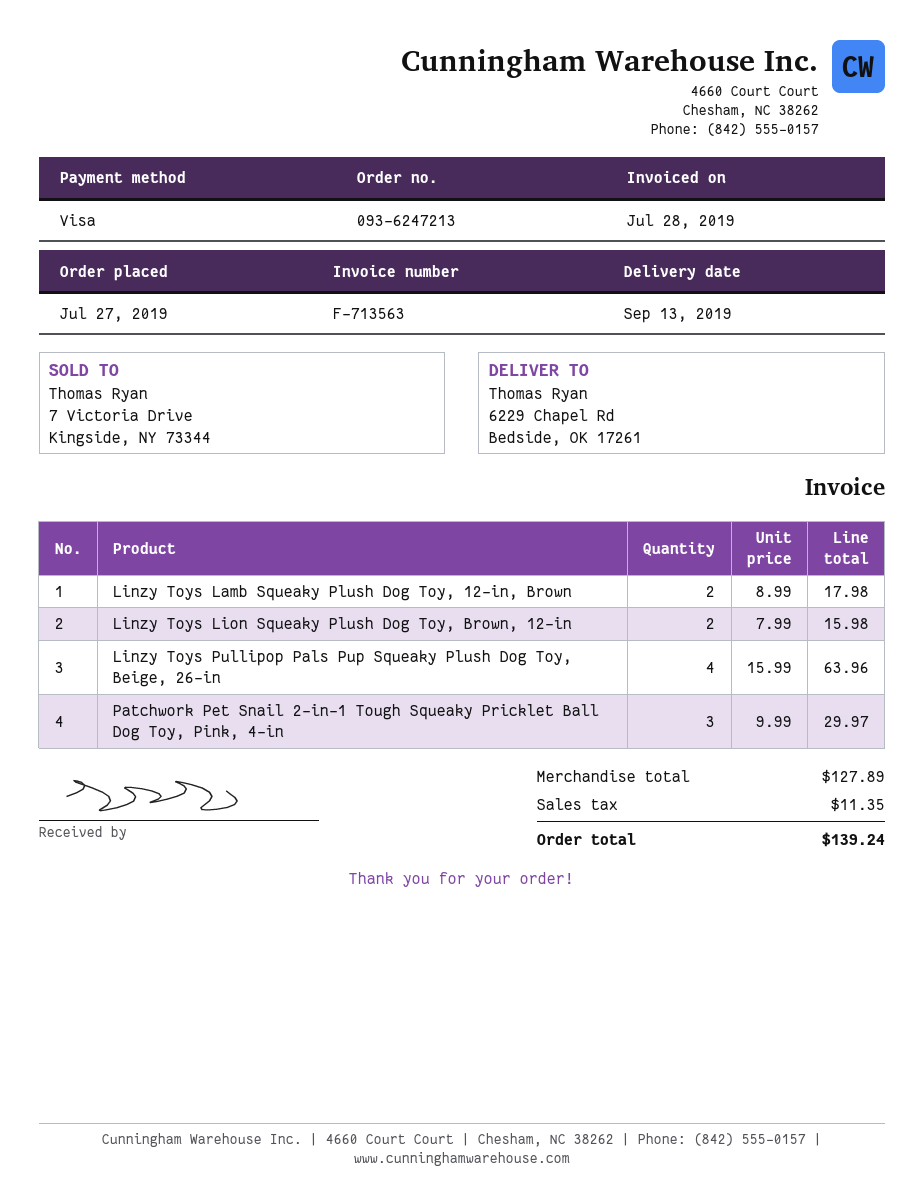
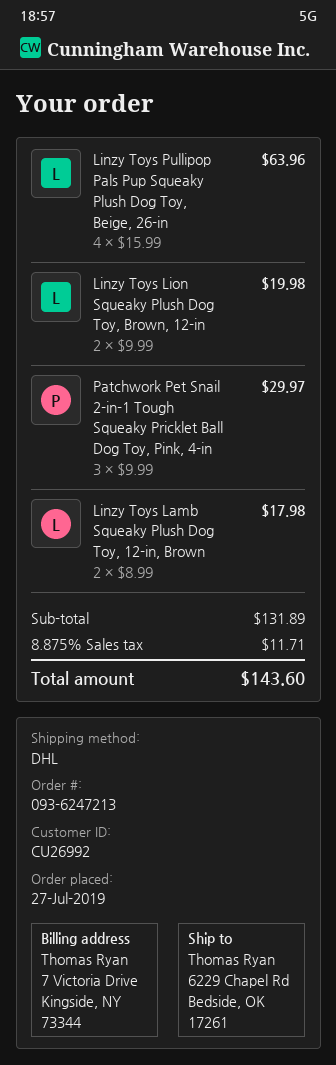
Linzy Toys Lion Squeaky Plush Dog Toy, Brown, 12-in: 2 x 7.99 = 15.98 -> 2 x 9.99 = 19.98
subtotal: 127.89 -> 131.89
tax: 11.35 -> 11.71
total: 139.24 -> 143.60

